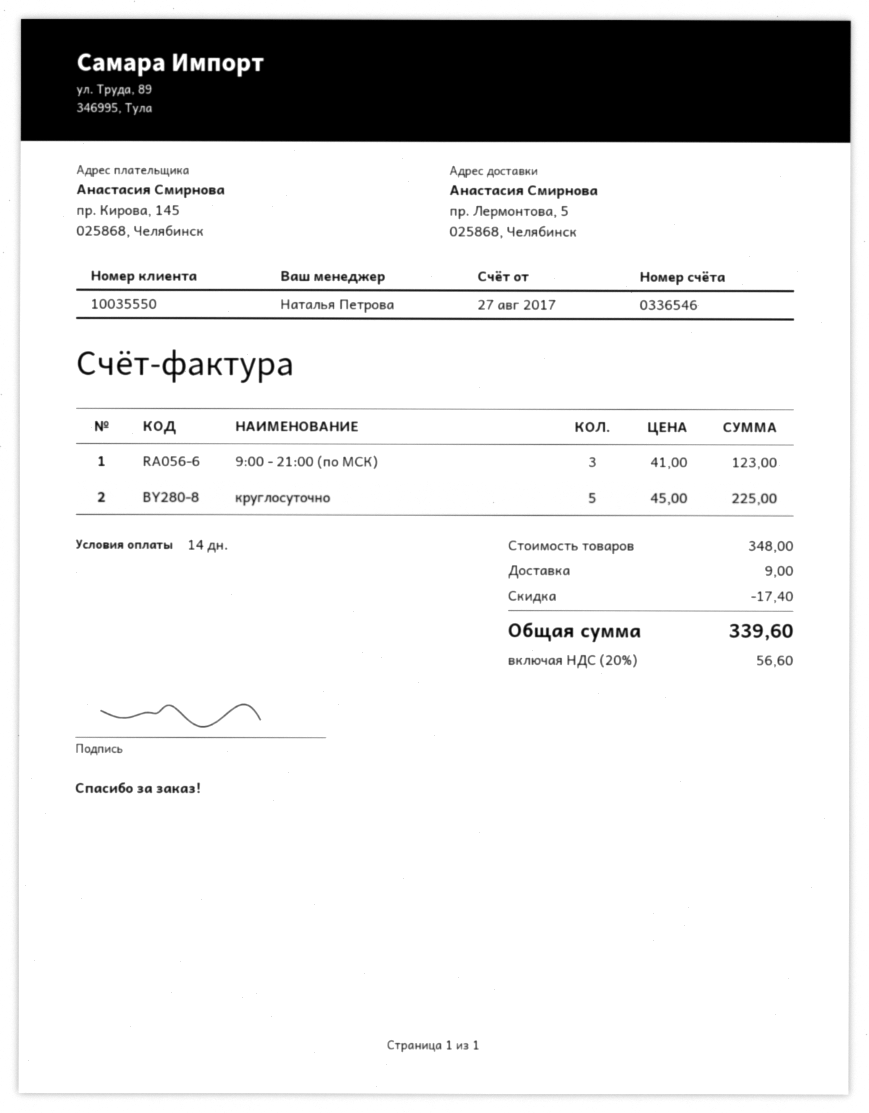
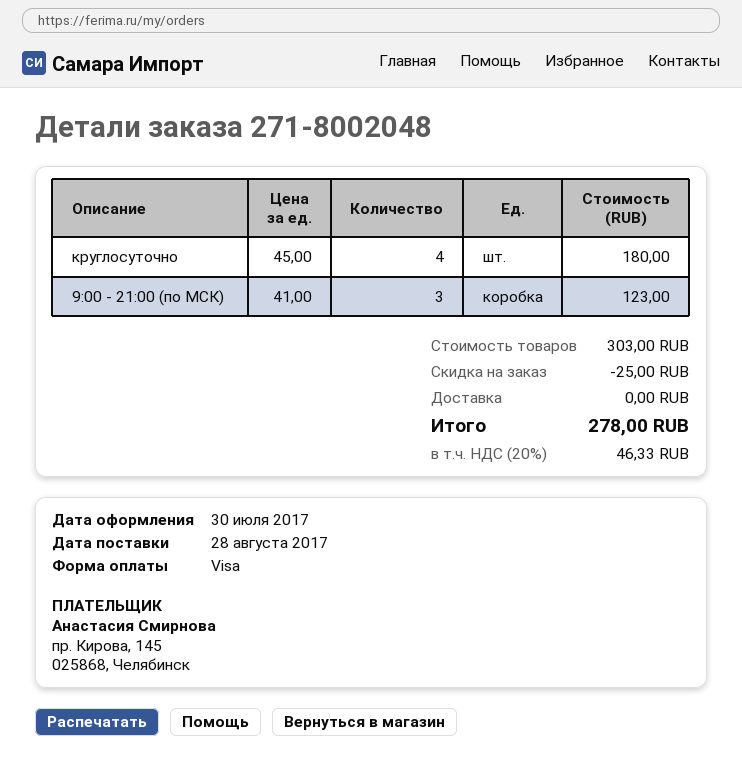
круглосуточно: 5 x 45.00 = 225.00 -> 4 x 45.00 = 180.00
subtotal: 348.00 -> 303.00
discount: 17.40 -> 25.00
shipping: 9.00 -> 0.00
tax: 20% = 56.60 -> 20% = 46.33
total: 339.60 -> 278.00

